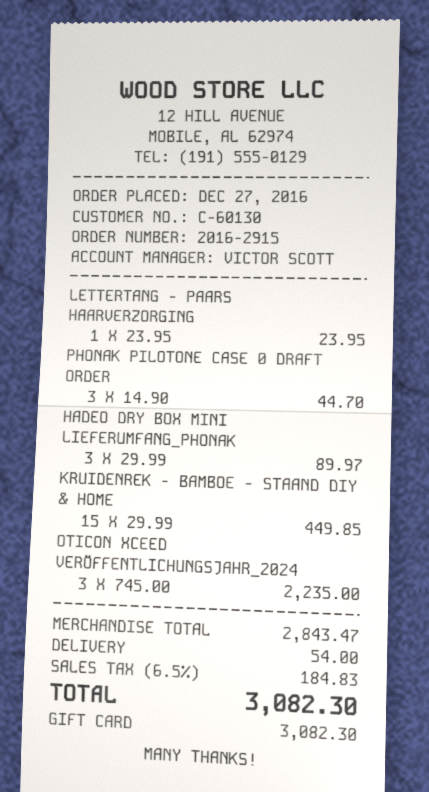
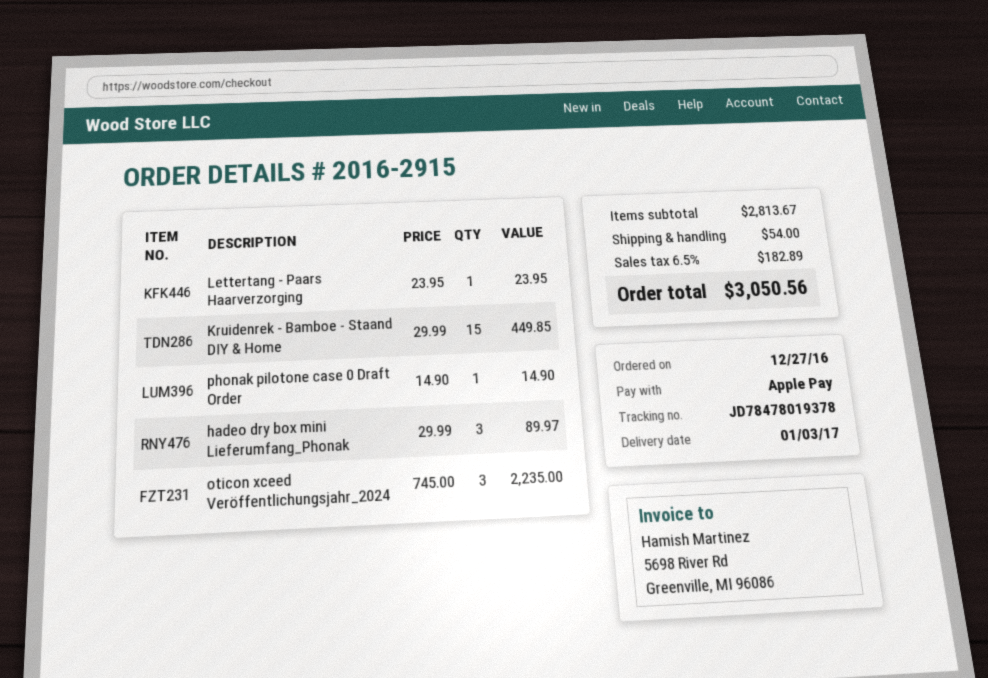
payment method: gift card -> Apple Pay
PHONAK PILOTONE CASE 0 DRAFT ORDER: 3 x 14.90 = 44.70 -> 1 x 14.90 = 14.90
subtotal: 2843.47 -> 2813.67
tax: 6.5% = 184.83 -> 6.5% = 182.89
total: 3082.30 -> 3050.56

